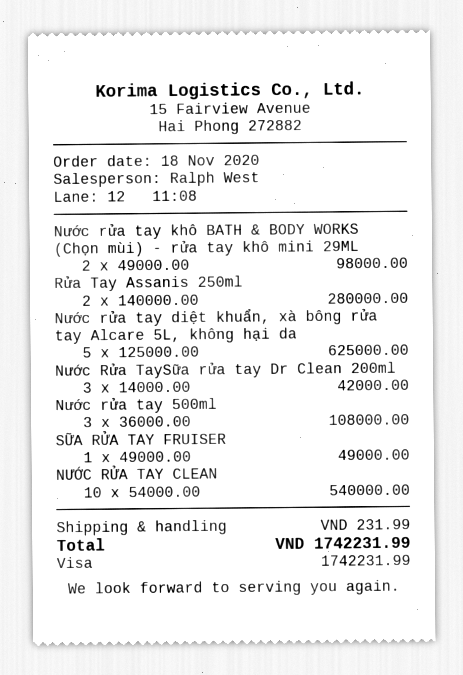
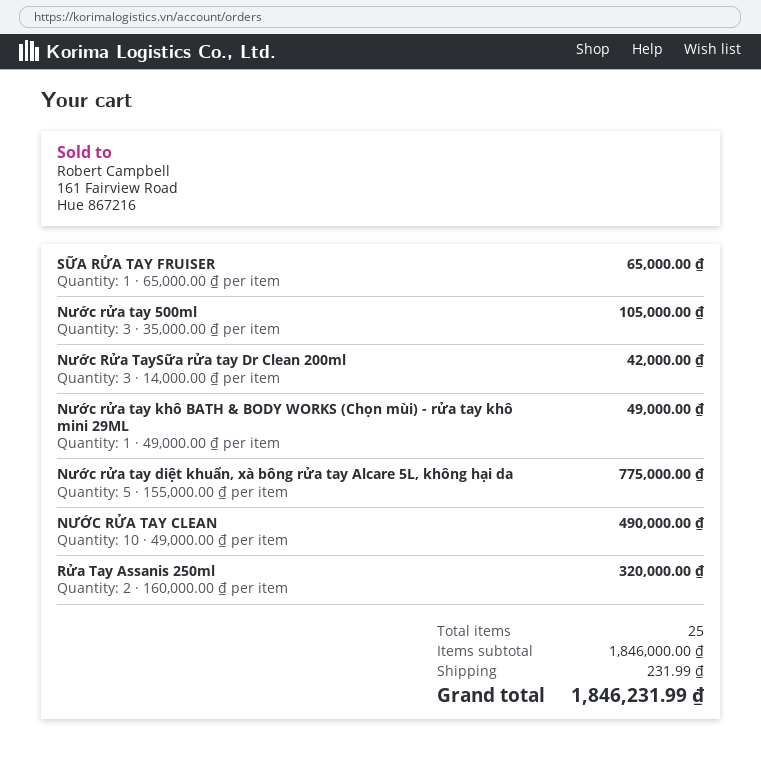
Nước rửa tay khô BATH & BODY WORKS (Chọn mùi) - rửa tay khô mini 29ML: 2 x 49000.00 = 98000.00 -> 1 x 49000.00 = 49000.00
Rửa Tay Assanis 250ml: 2 x 140000.00 = 280000.00 -> 2 x 160000.00 = 320000.00
Nước rửa tay diệt khuẩn, xà bông rửa tay Alcare 5L, không hại da: 5 x 125000.00 = 625000.00 -> 5 x 155000.00 = 775000.00
Nước rửa tay 500ml: 3 x 36000.00 = 108000.00 -> 3 x 35000.00 = 105000.00
SỮA RỬA TAY FRUISER: 1 x 49000.00 = 49000.00 -> 1 x 65000.00 = 65000.00
NƯỚC RỬA TAY CLEAN: 10 x 54000.00 = 540000.00 -> 10 x 49000.00 = 490000.00
total: 1742231.99 -> 1846231.99

